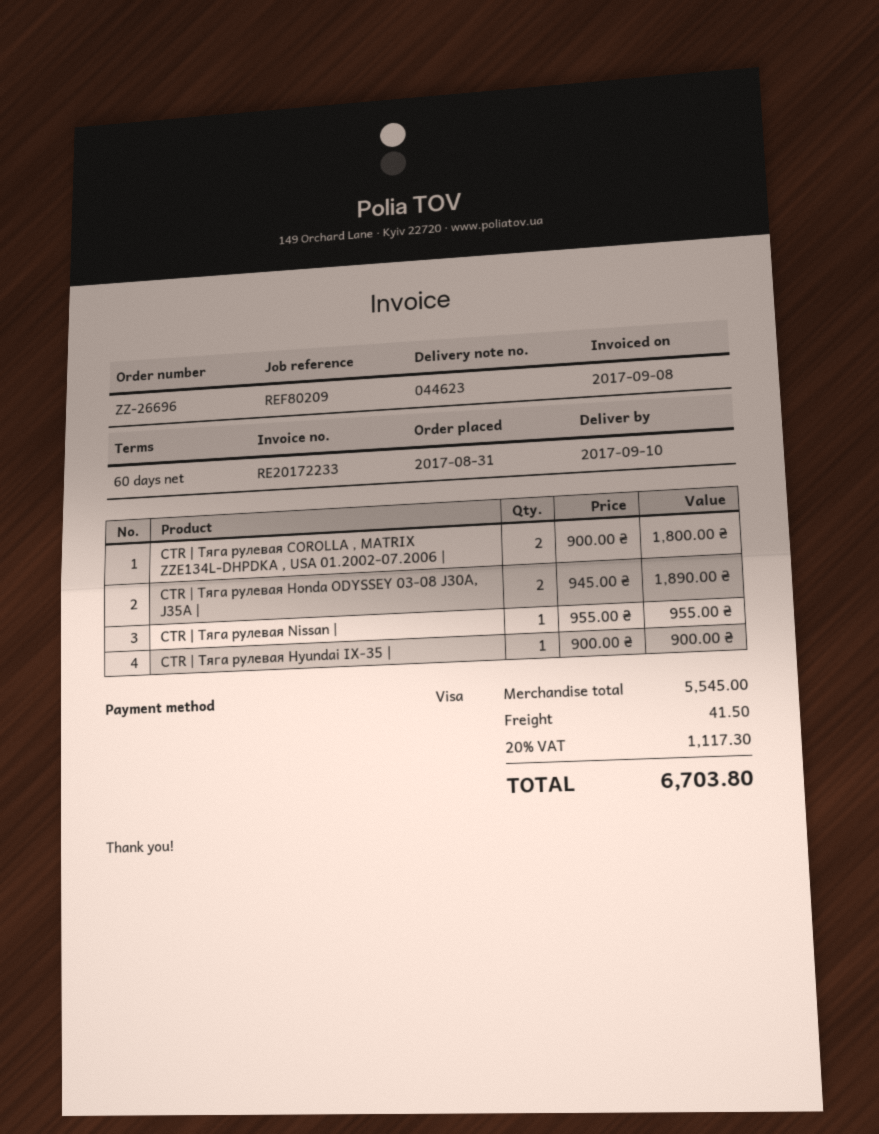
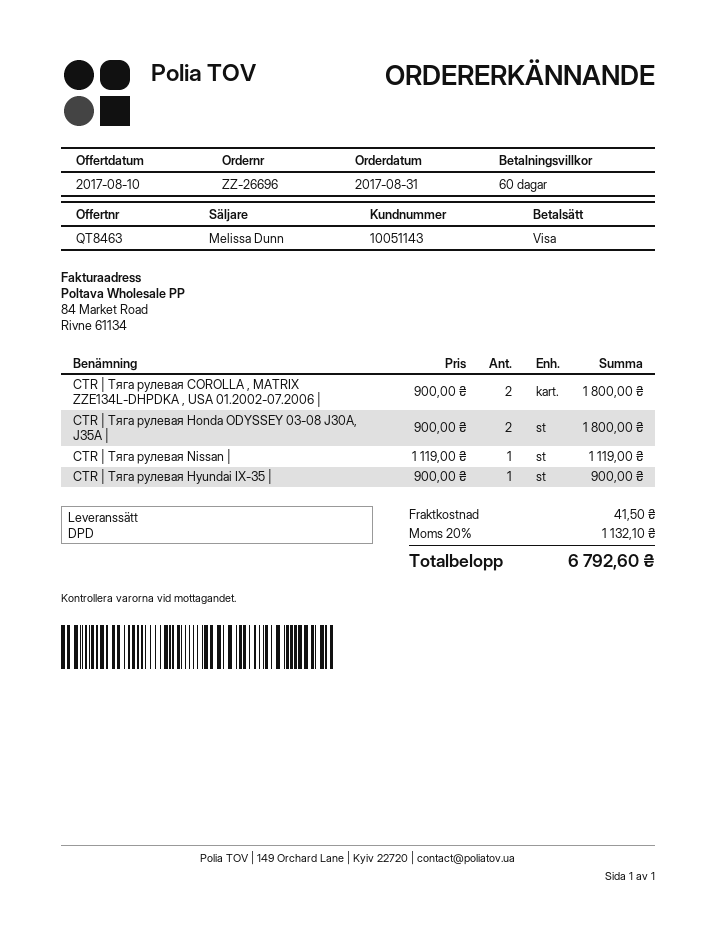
CTR | Тяга рулевая Honda ODYSSEY 03-08 J30A, J35A |: 2 x 945.00 = 1890.00 -> 2 x 900.00 = 1800.00
CTR | Тяга рулевая Nissan |: 1 x 955.00 = 955.00 -> 1 x 1119.00 = 1119.00
tax: 20% = 1117.30 -> 20% = 1132.10
total: 6703.80 -> 6792.60

